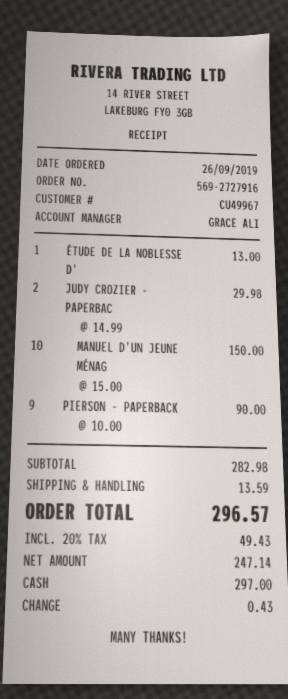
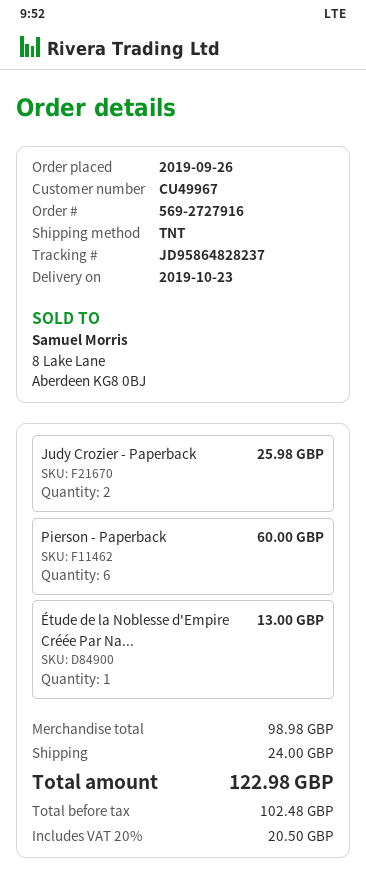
JUDY CROZIER - PAPERBAC: 2 for 29.98 -> 2 for 25.98
MANUEL D'UN JEUNE MÉNAG: 10 for 150.00 -> none
PIERSON - PAPERBACK: 9 for 90.00 -> 6 for 60.00
subtotal: 282.98 -> 98.98
shipping: 13.59 -> 24.00
net: 247.14 -> 102.48
tax: 20% = 49.43 -> 20% = 20.50
total: 296.57 -> 122.98

